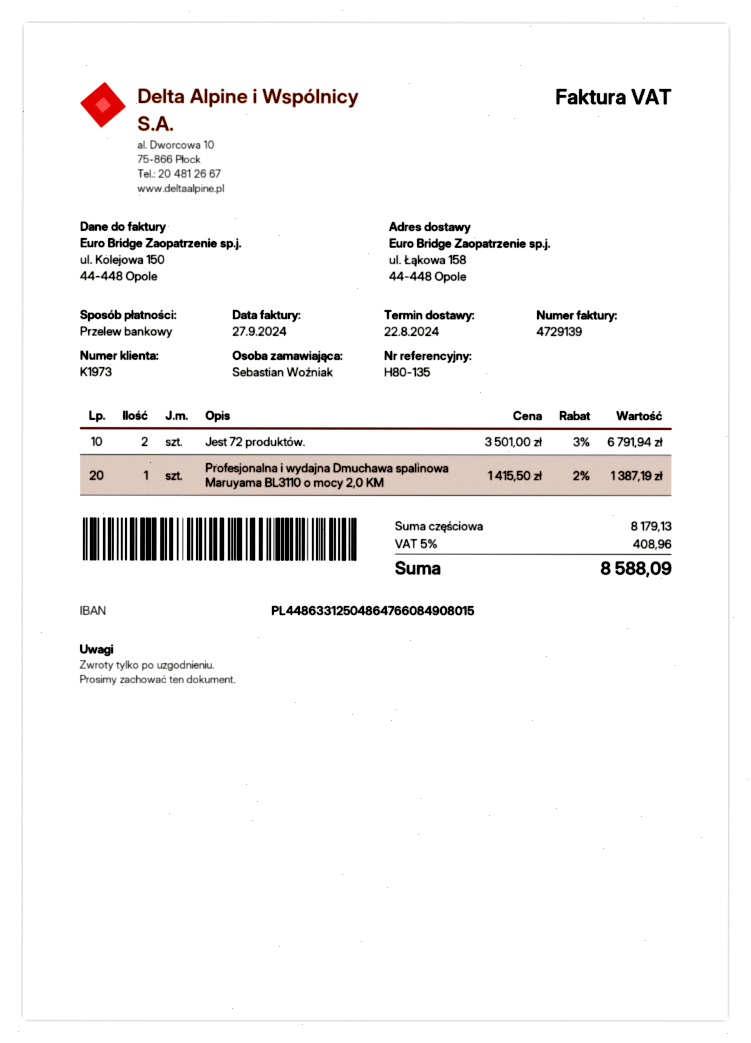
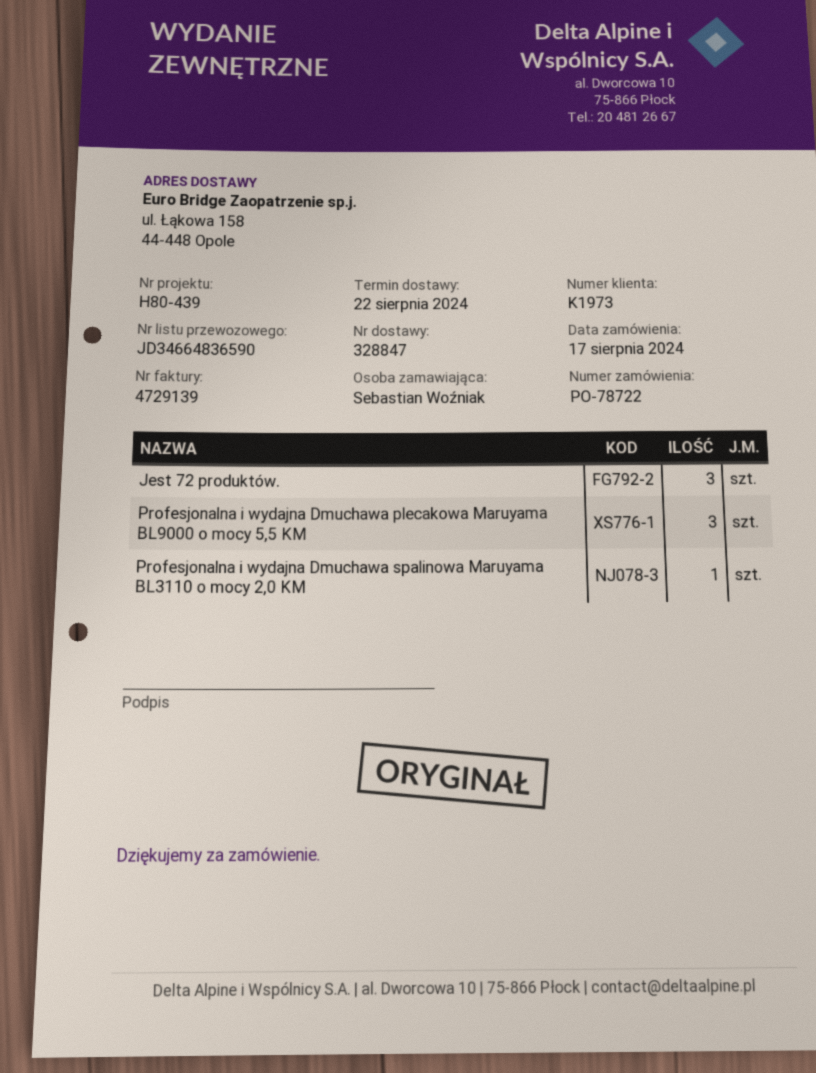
reference: H80-135 -> H80-439
Jest 72 produktów.: 2 -> 3
Profesjonalna i wydajna Dmuchawa plecakowa Maruyama BL9000 o mocy 5,5 KM: none -> 3

